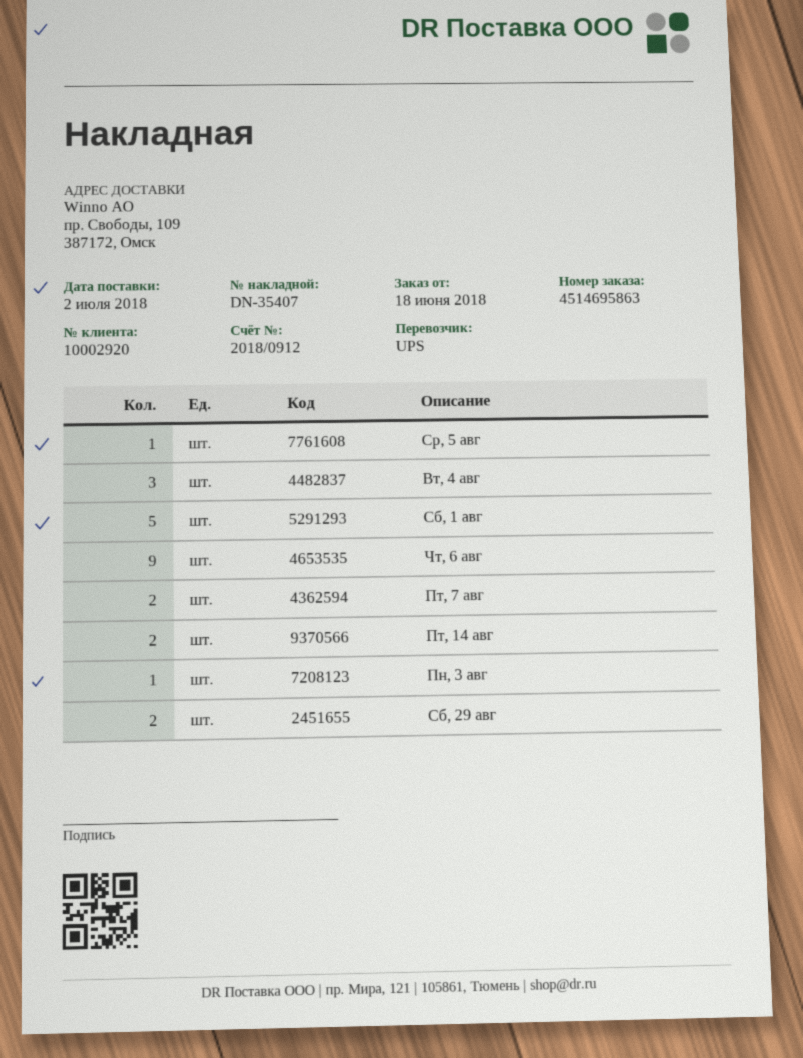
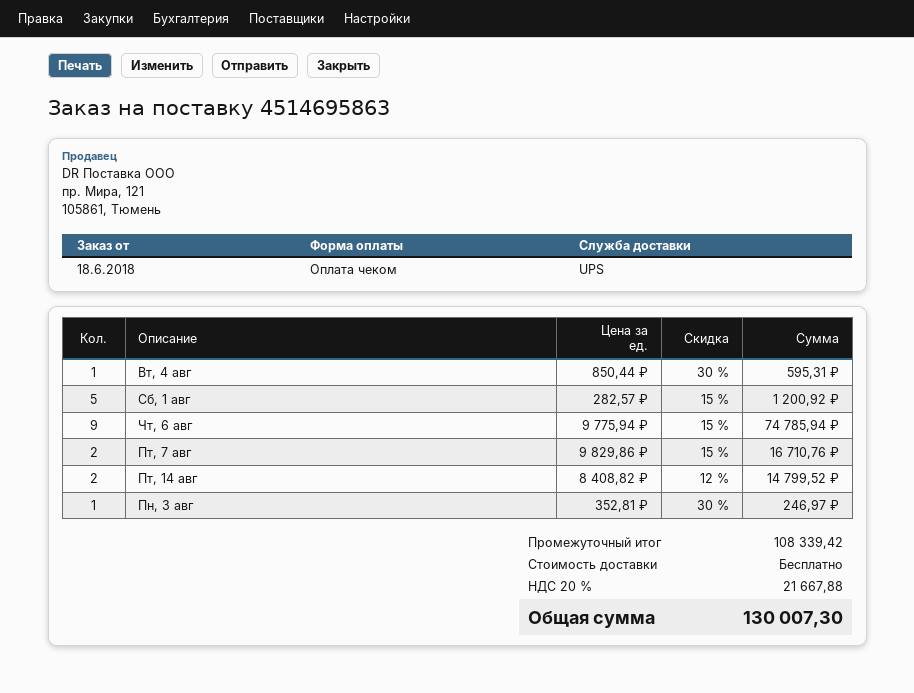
Ср, 5 авг: 1 -> none
Вт, 4 авг: 3 -> 1
Сб, 29 авг: 2 -> none

